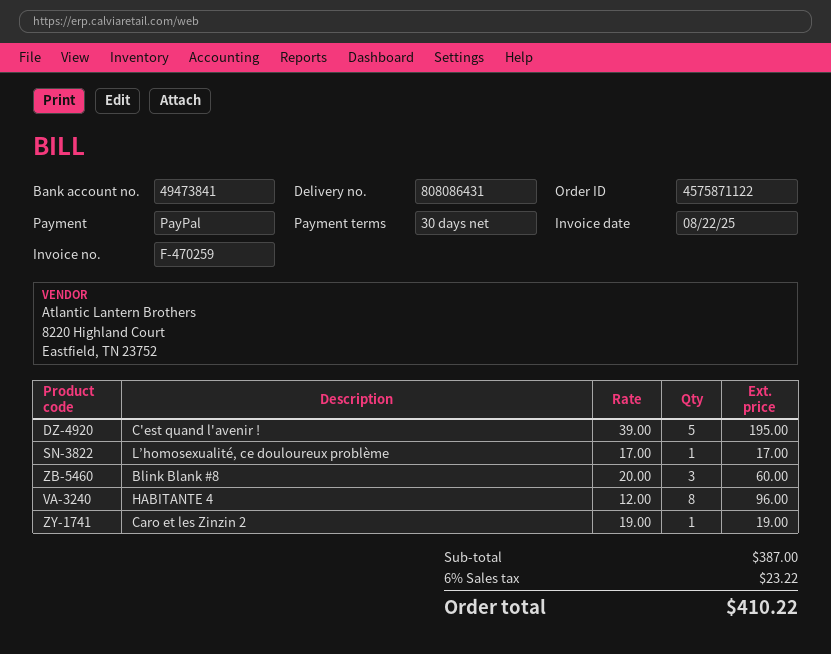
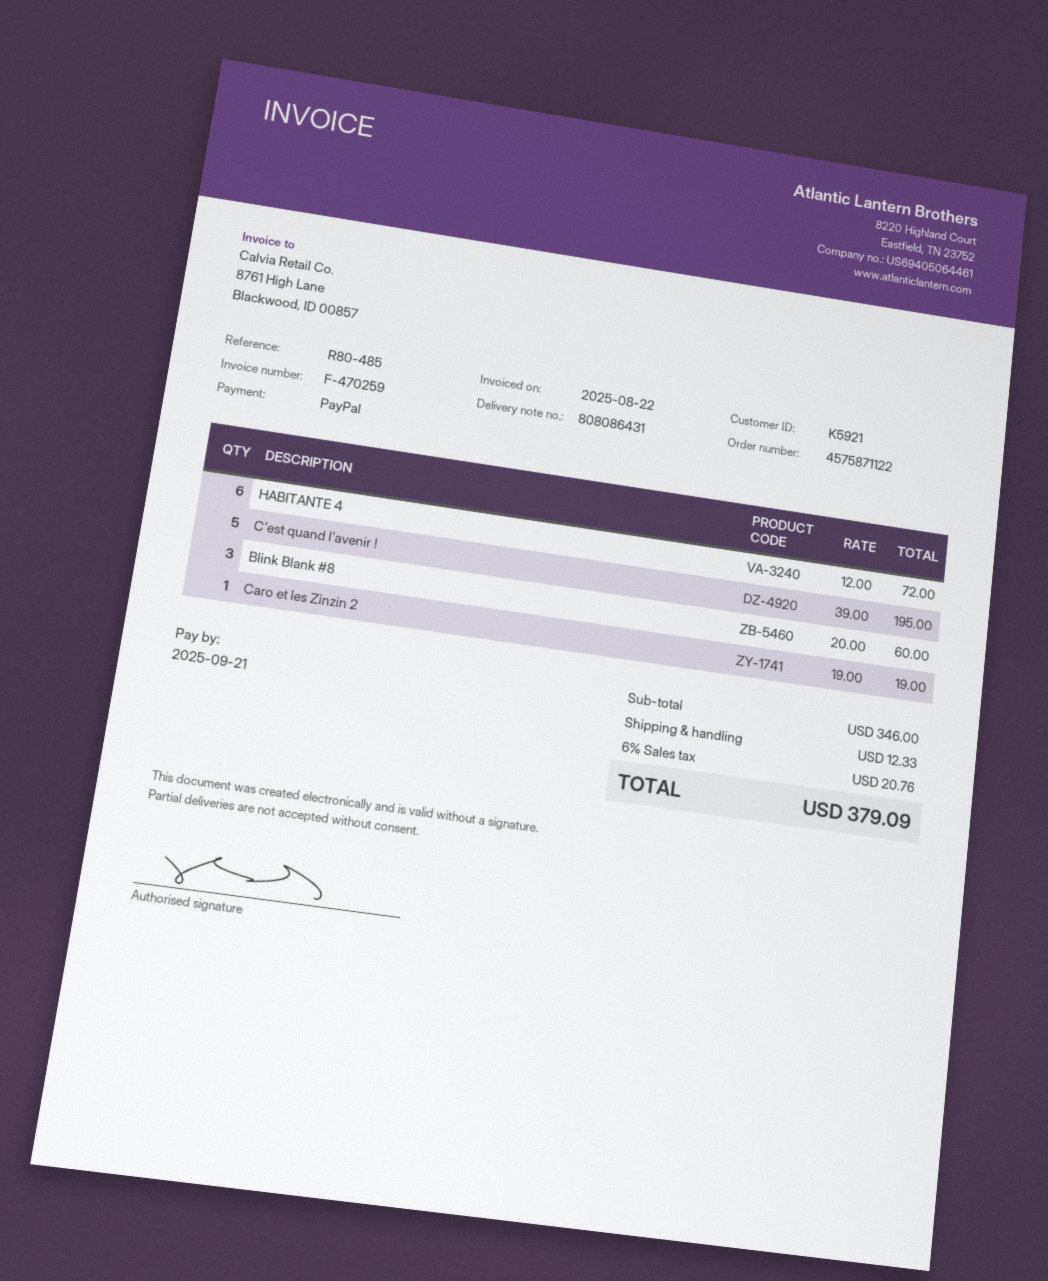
L’homosexualité, ce douloureux problème: 1 x 17.00 = 17.00 -> none
HABITANTE 4: 8 x 12.00 = 96.00 -> 6 x 12.00 = 72.00
subtotal: 387.00 -> 346.00
shipping: none -> 12.33
tax: 6% = 23.22 -> 6% = 20.76
total: 410.22 -> 379.09

